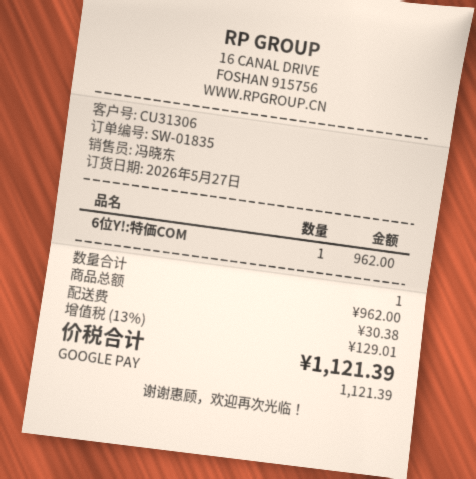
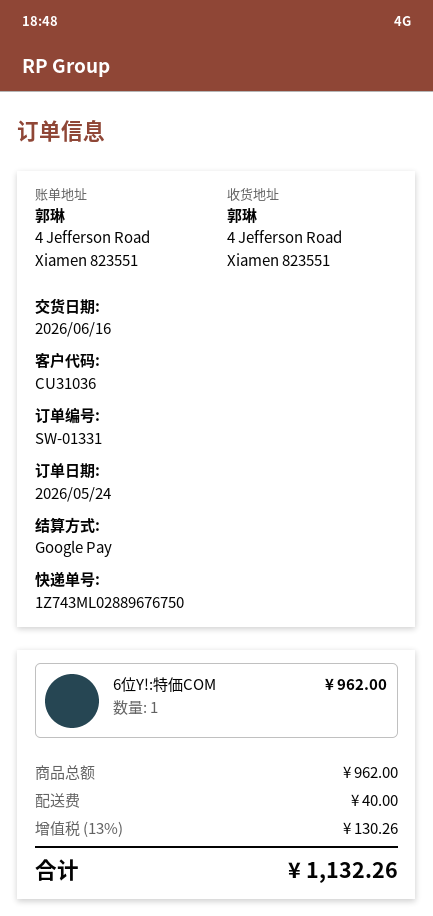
order number: SW-01835 -> SW-01331
order date: 2026-05-27 -> 2026-05-24
customer number: CU31306 -> CU31036
shipping: 30.38 -> 40.00
tax: 13% = 129.01 -> 13% = 130.26
total: 1121.39 -> 1132.26

